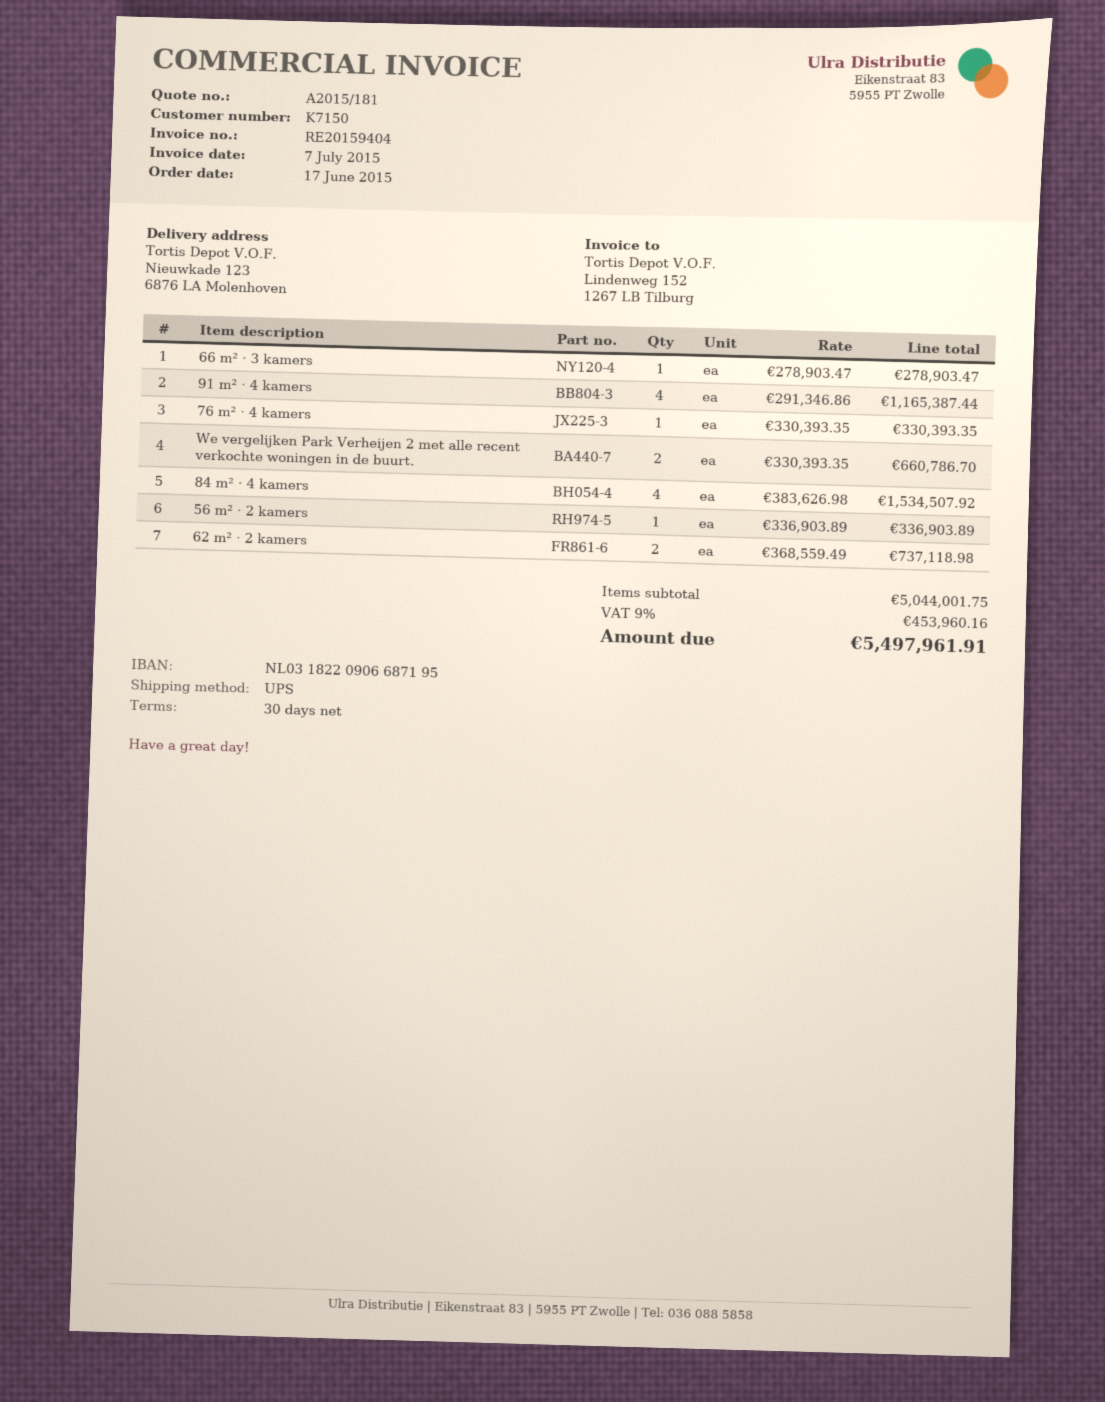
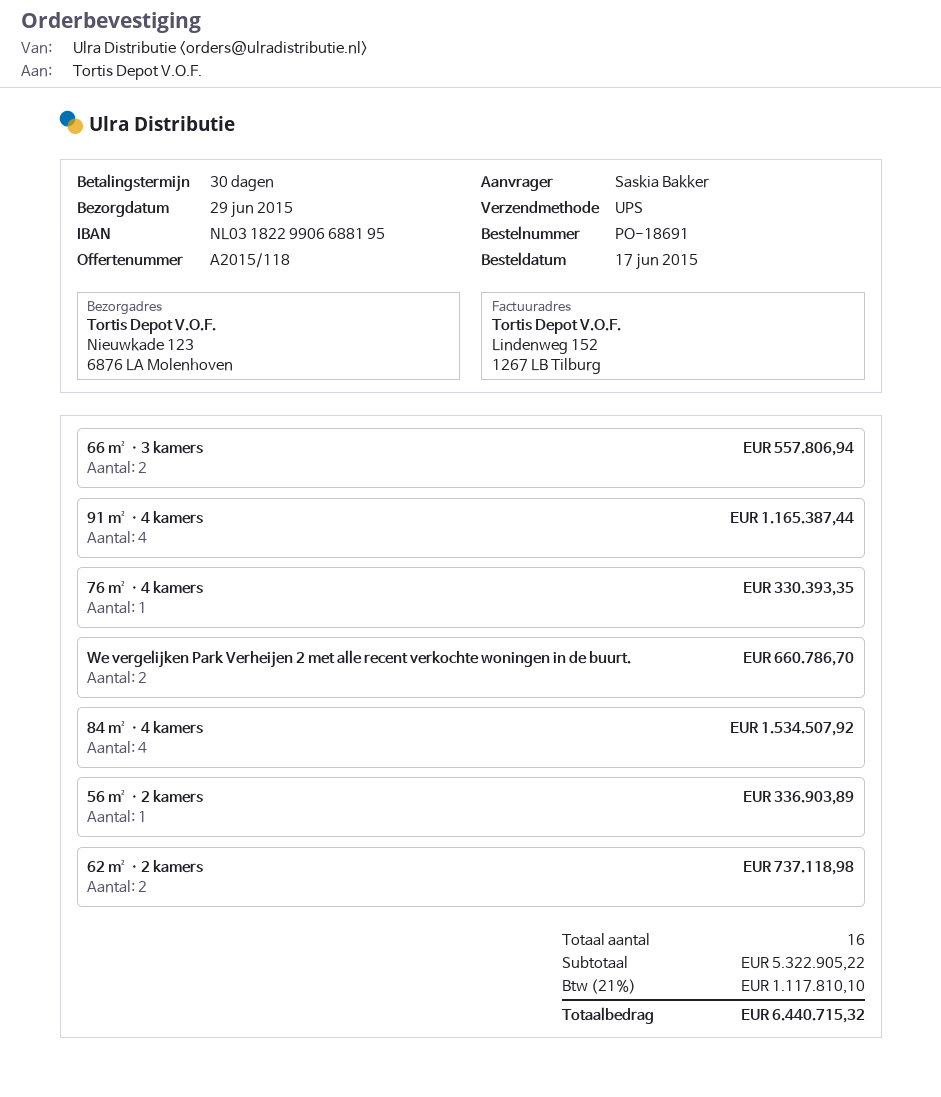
quote number: A2015/181 -> A2015/118
bank account: NL0318220906687195 -> NL0318229906688195
66 m² · 3 kamers: 1 for 278903.47 -> 2 for 557806.94
subtotal: 5044001.75 -> 5322905.22
tax: 9% = 453960.16 -> 21% = 1117810.10
total: 5497961.91 -> 6440715.32

